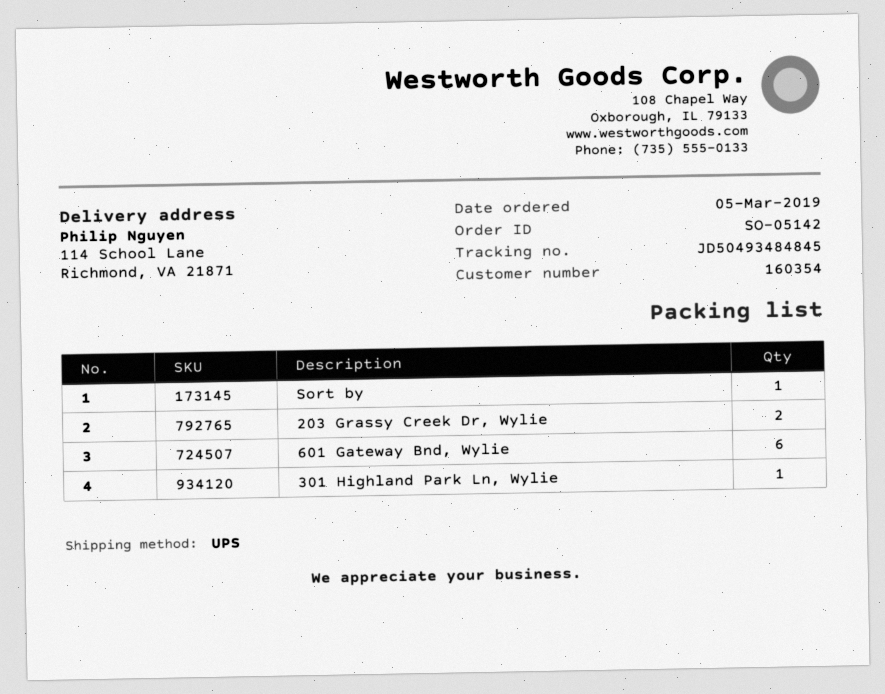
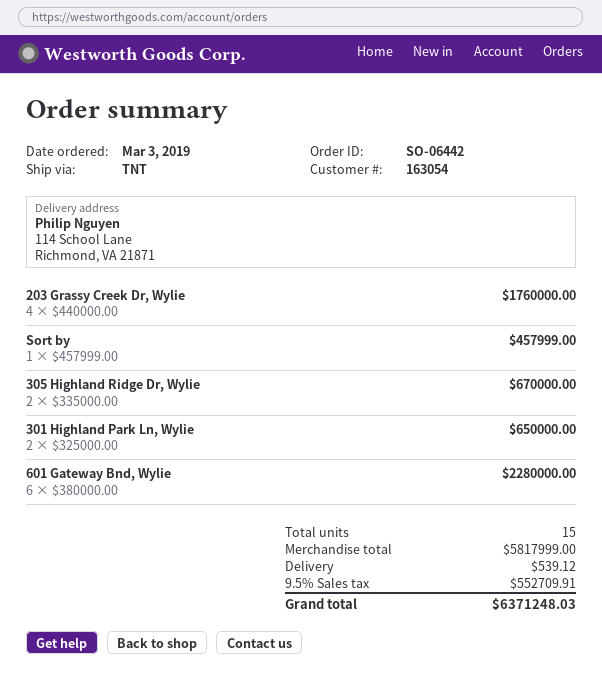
order number: SO-05142 -> SO-06442
order date: 2019-03-05 -> 2019-03-03
customer number: 160354 -> 163054
shipping method: UPS -> TNT
203 Grassy Creek Dr, Wylie: 2 -> 4
301 Highland Park Ln, Wylie: 1 -> 2
305 Highland Ridge Dr, Wylie: none -> 2

